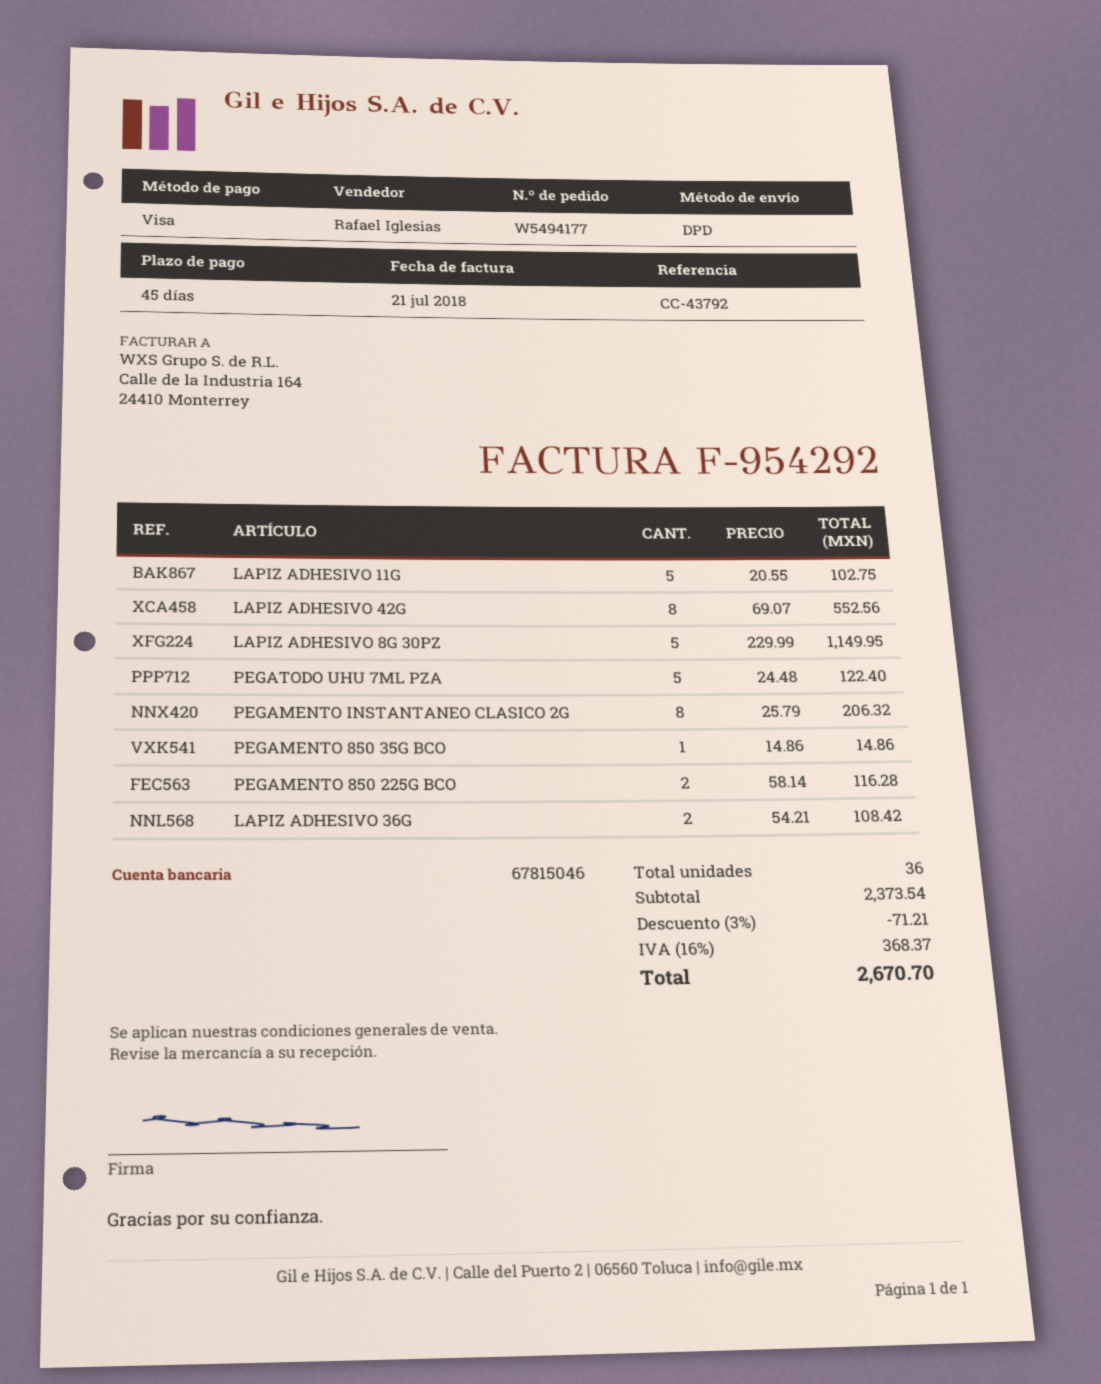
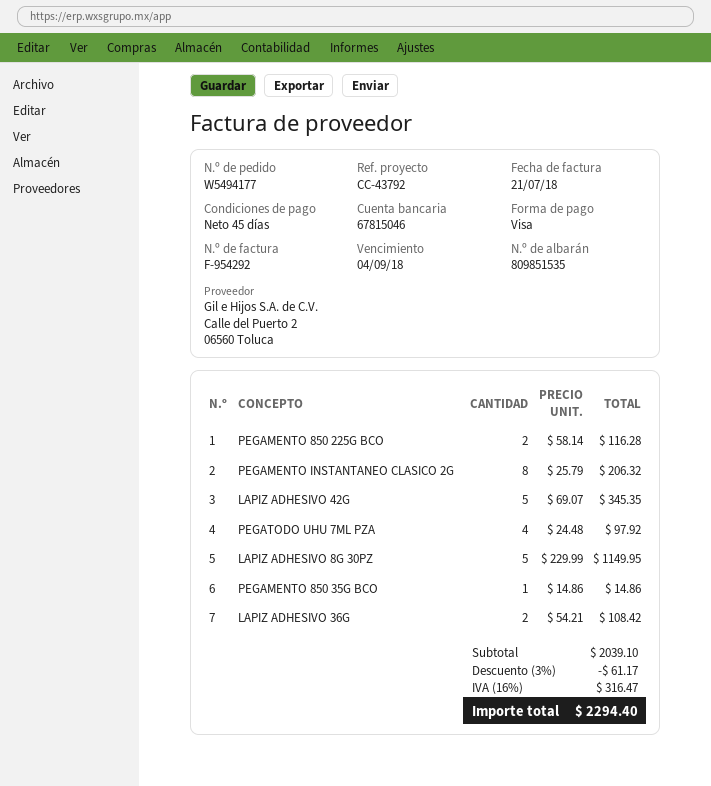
LAPIZ ADHESIVO 11G: 5 x 20.55 = 102.75 -> none
LAPIZ ADHESIVO 42G: 8 x 69.07 = 552.56 -> 5 x 69.07 = 345.35
PEGATODO UHU 7ML PZA: 5 x 24.48 = 122.40 -> 4 x 24.48 = 97.92
subtotal: 2373.54 -> 2039.10
discount: 3% = 71.21 -> 3% = 61.17
tax: 16% = 368.37 -> 16% = 316.47
total: 2670.70 -> 2294.40

